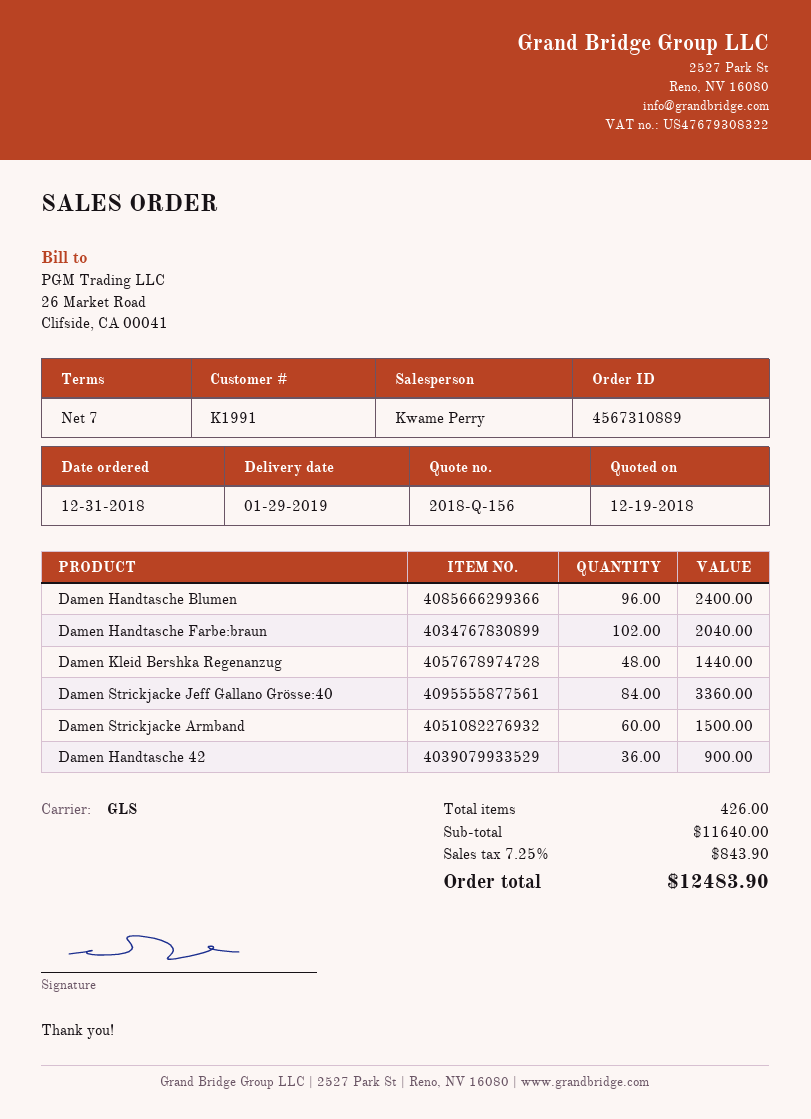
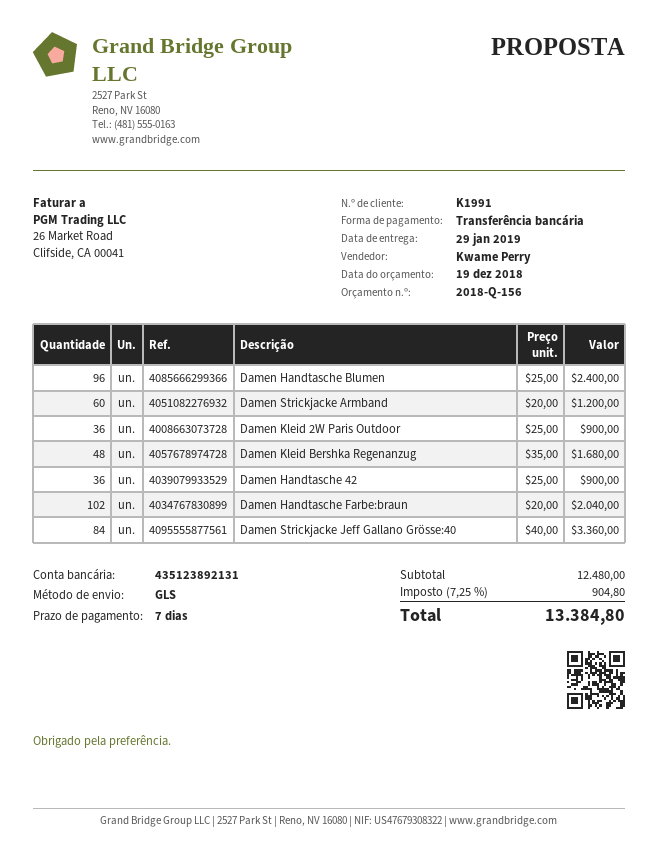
Damen Kleid Bershka Regenanzug: 48 for 1440.00 -> 48 for 1680.00
Damen Strickjacke Armband: 60 for 1500.00 -> 60 for 1200.00
Damen Kleid 2W Paris Outdoor: none -> 36 for 900.00
subtotal: 11640.00 -> 12480.00
tax: 7.25% = 843.90 -> 7.25% = 904.80
total: 12483.90 -> 13384.80

